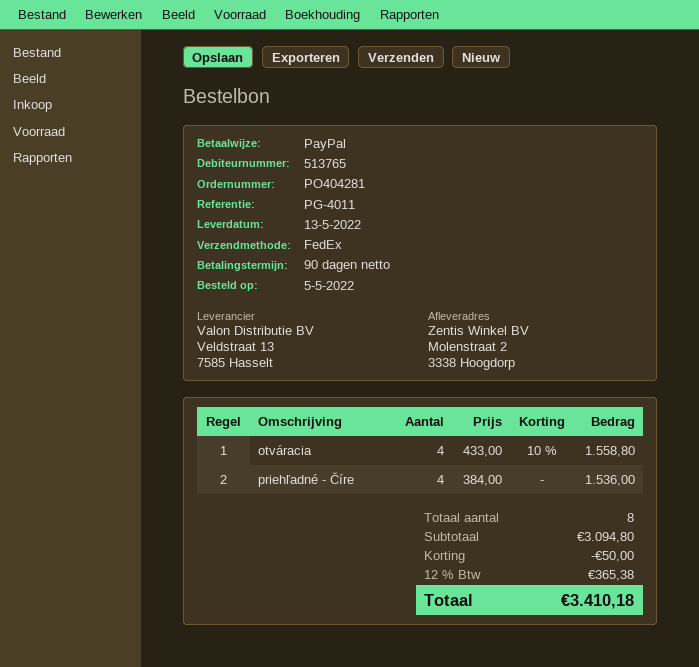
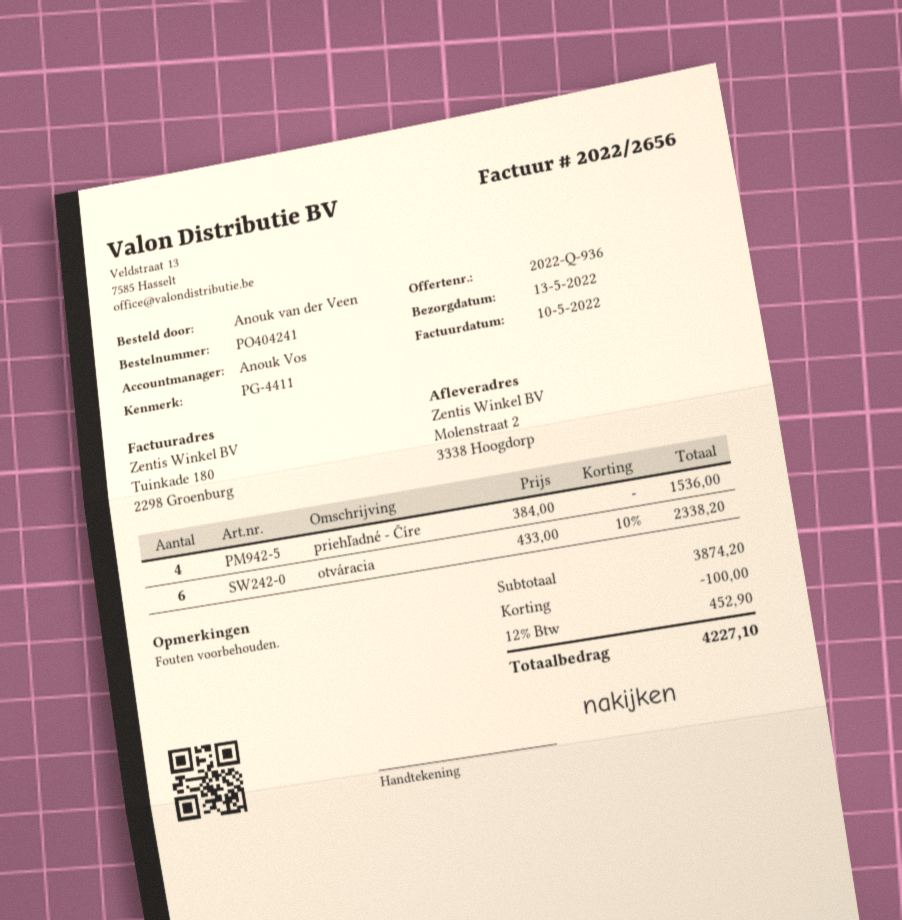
order number: PO404281 -> PO404241
reference: PG-4011 -> PG-4411
otváracia: 4 x 433.00 - 10% = 1558.80 -> 6 x 433.00 - 10% = 2338.20
subtotal: 3094.80 -> 3874.20
discount: 50.00 -> 100.00
tax: 12% = 365.38 -> 12% = 452.90
total: 3410.18 -> 4227.10

